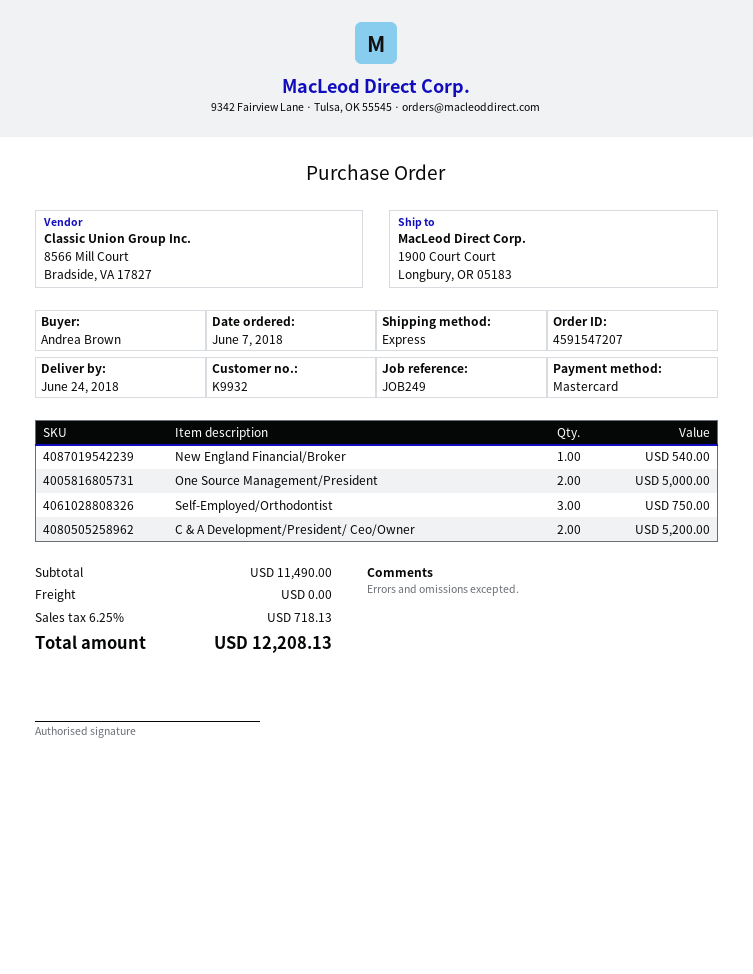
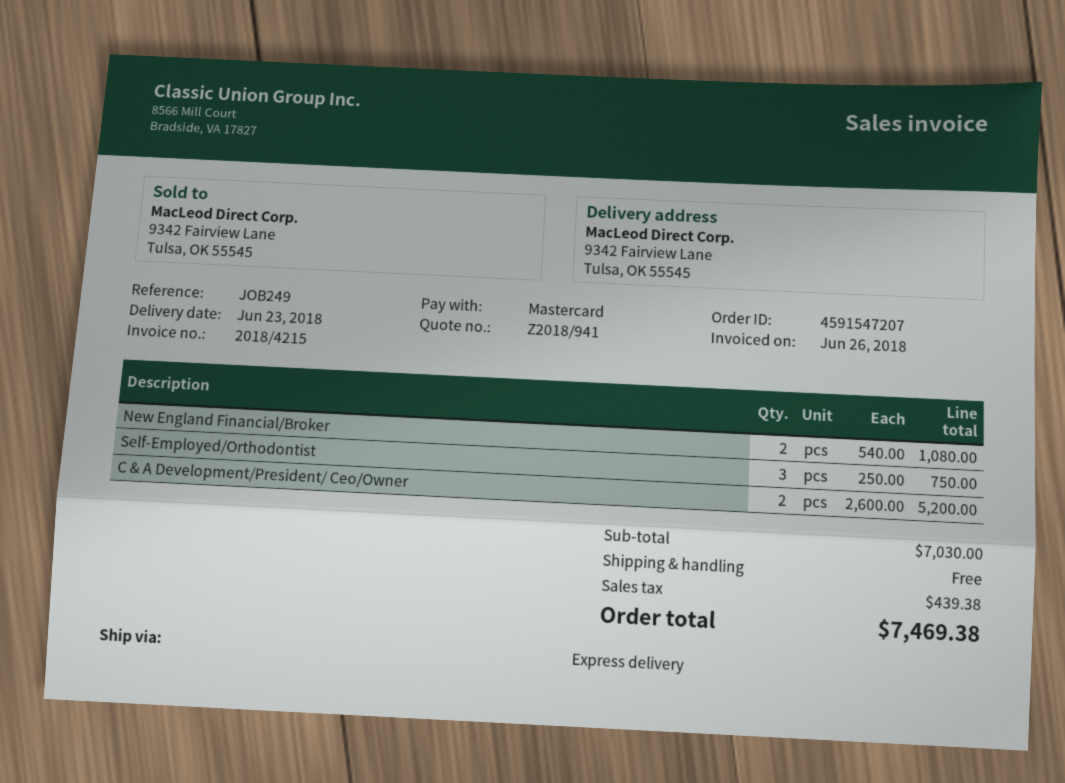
delivery date: 2018-06-24 -> 2018-06-23
ship to: 1900 Court Court, Longbury, OR 05183 -> 9342 Fairview Lane, Tulsa, OK 55545
New England Financial/Broker: 1 for 540.00 -> 2 for 1080.00
One Source Management/President: 2 for 5000.00 -> none
subtotal: 11490.00 -> 7030.00
tax: 718.13 -> 439.38
total: 12208.13 -> 7469.38

